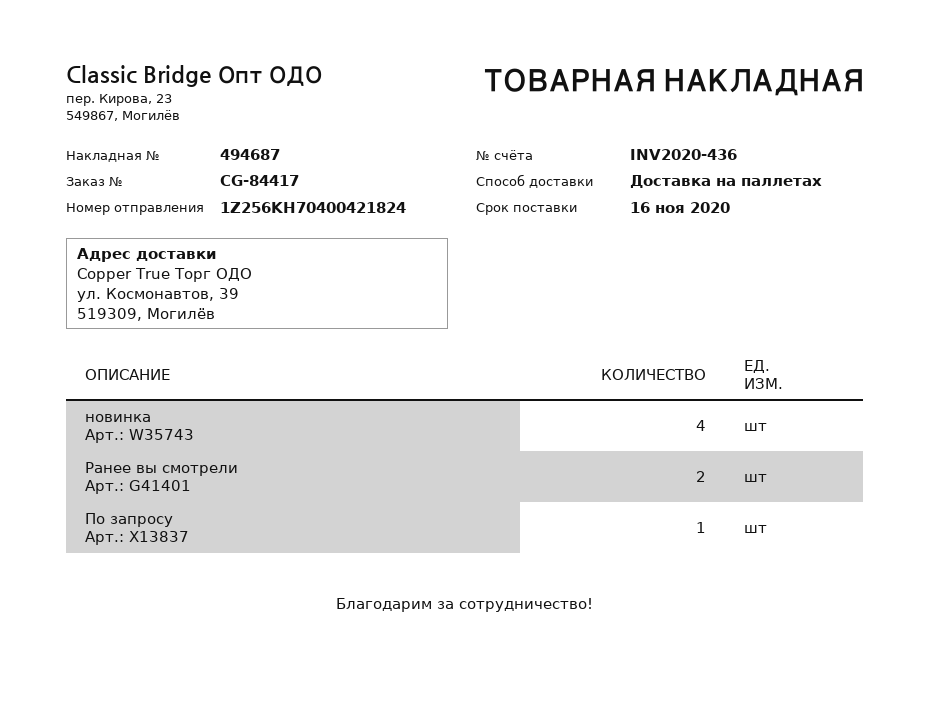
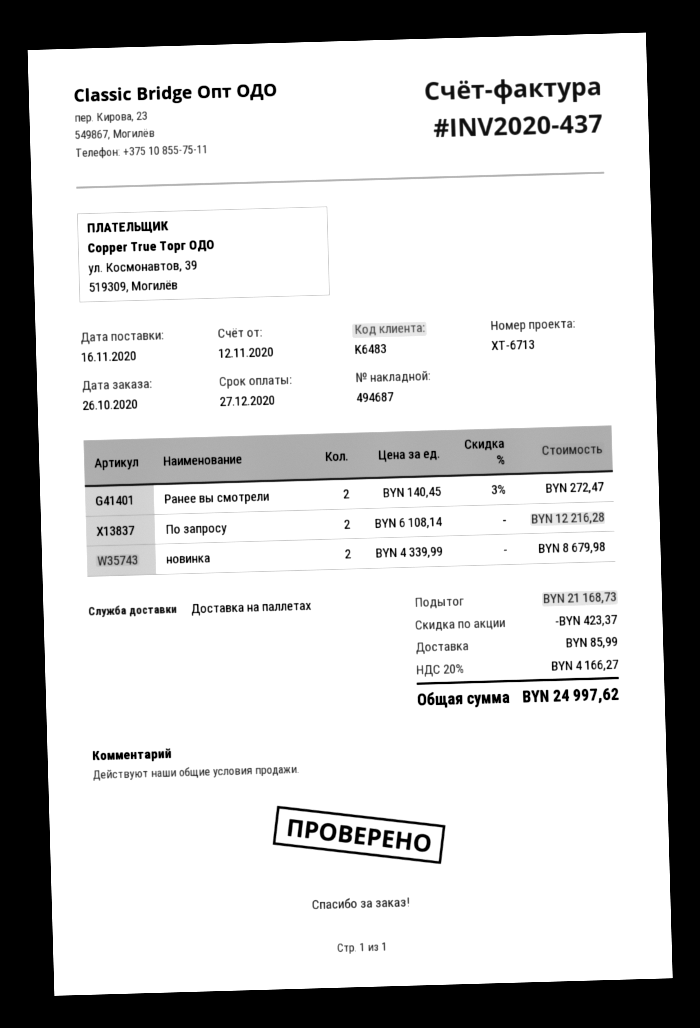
invoice number: INV2020-436 -> INV2020-437
новинка: 4 -> 2
По запросу: 1 -> 2

